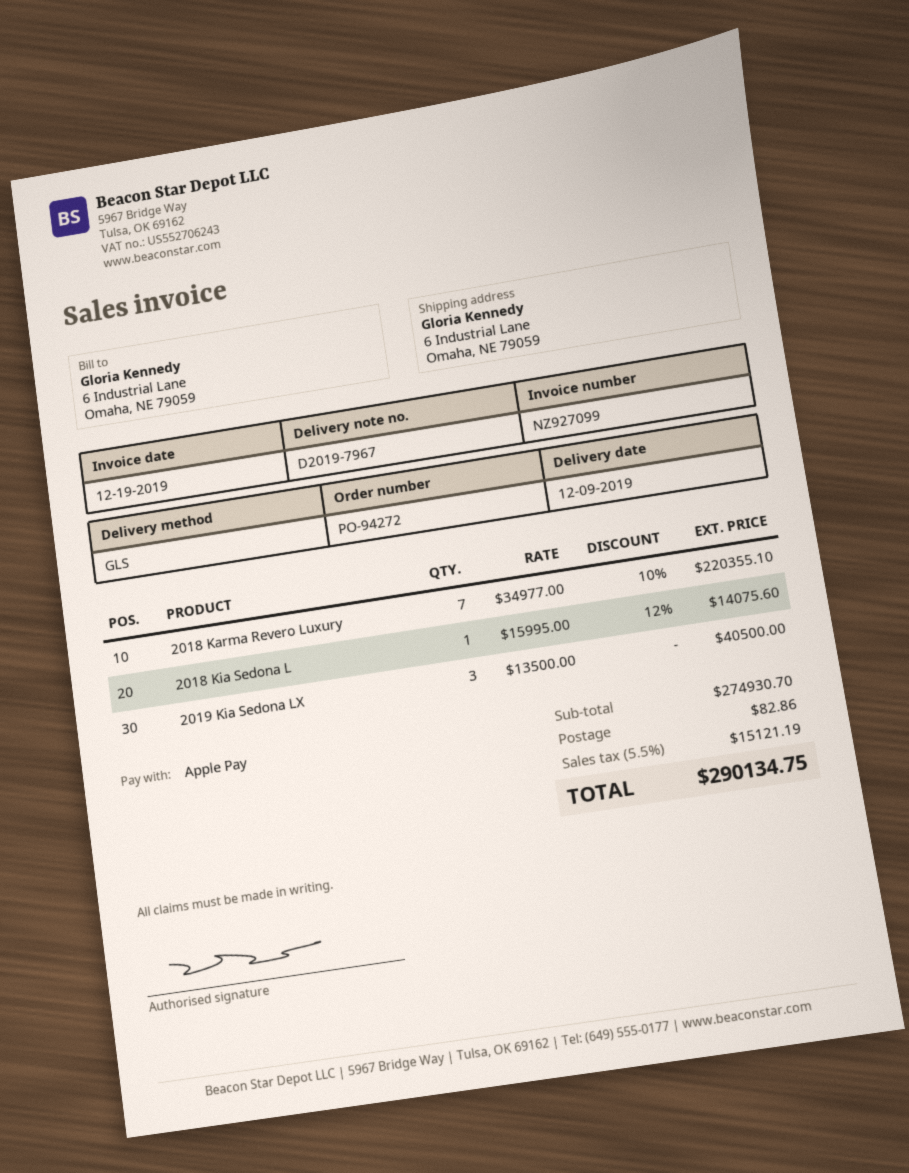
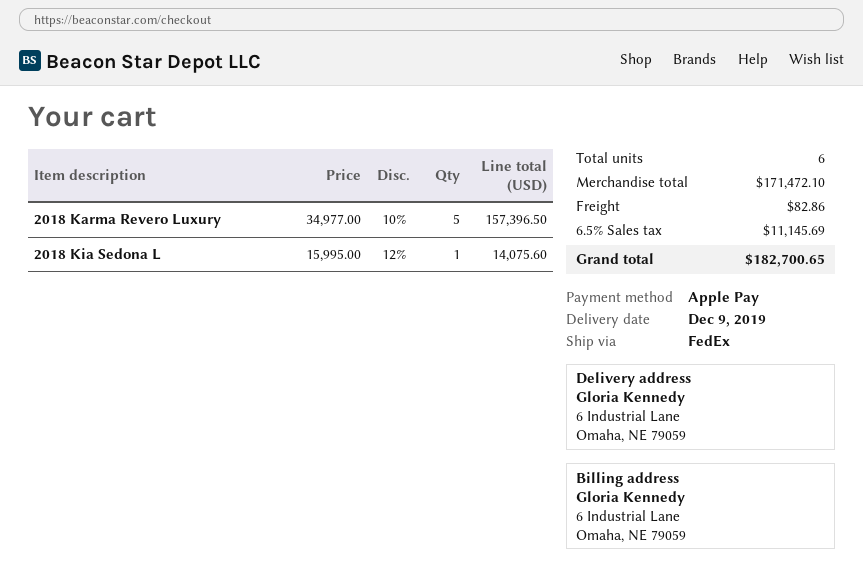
shipping method: GLS -> FedEx
2018 Karma Revero Luxury: 7 x 34977.00 - 10% = 220355.10 -> 5 x 34977.00 - 10% = 157396.50
2019 Kia Sedona LX: 3 x 13500.00 = 40500.00 -> none
subtotal: 274930.70 -> 171472.10
tax: 5.5% = 15121.19 -> 6.5% = 11145.69
total: 290134.75 -> 182700.65

